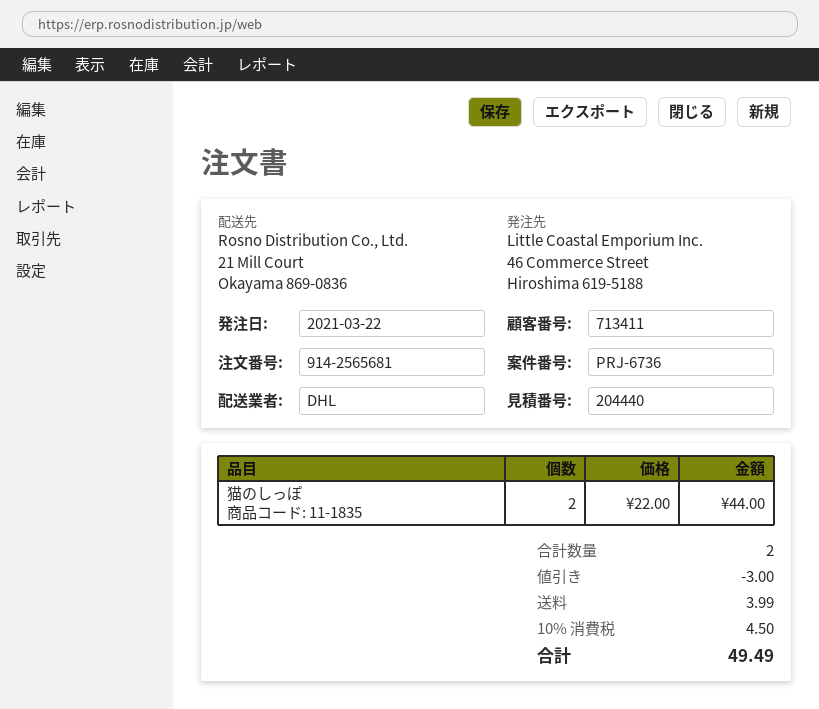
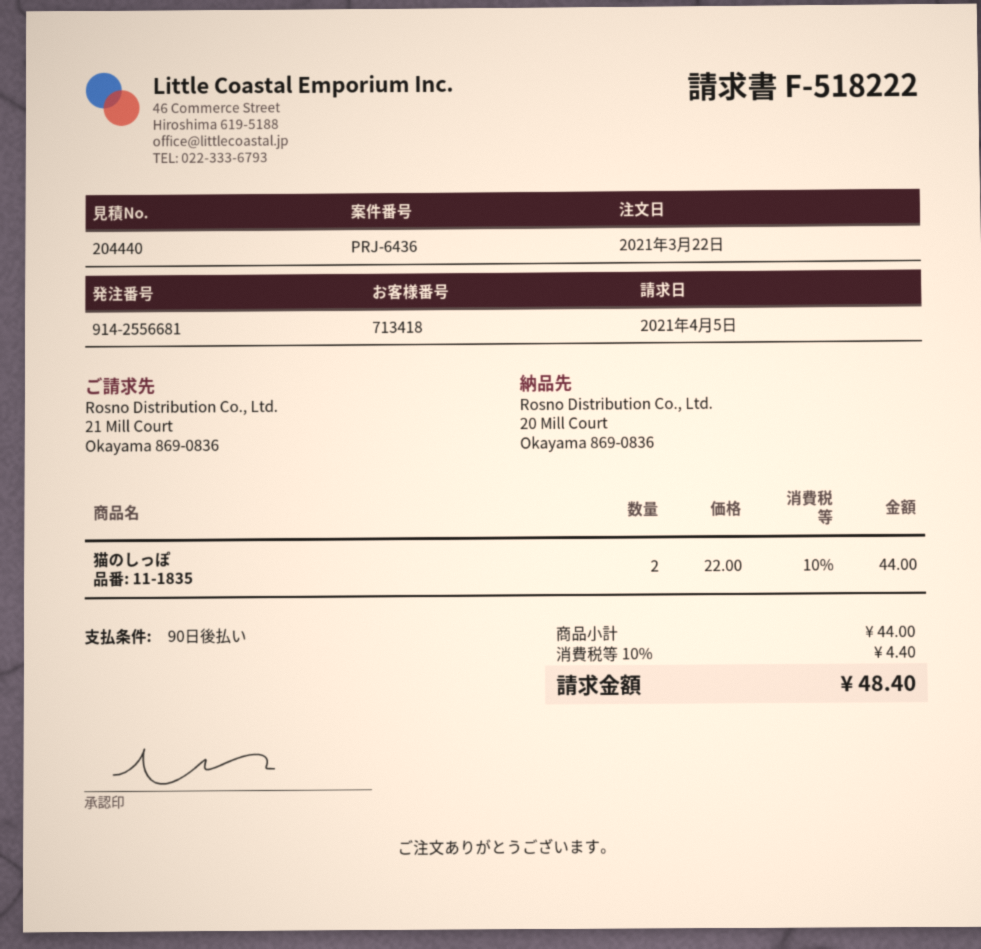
order number: 914-2565681 -> 914-2556681
customer number: 713411 -> 713418
reference: PRJ-6736 -> PRJ-6436
ship to: 21 Mill Court, Okayama 869-0836 -> 20 Mill Court, Okayama 869-0836
discount: 3.00 -> none
shipping: 3.99 -> none
tax: 10% = 4.50 -> 10% = 4.40
total: 49.49 -> 48.40

